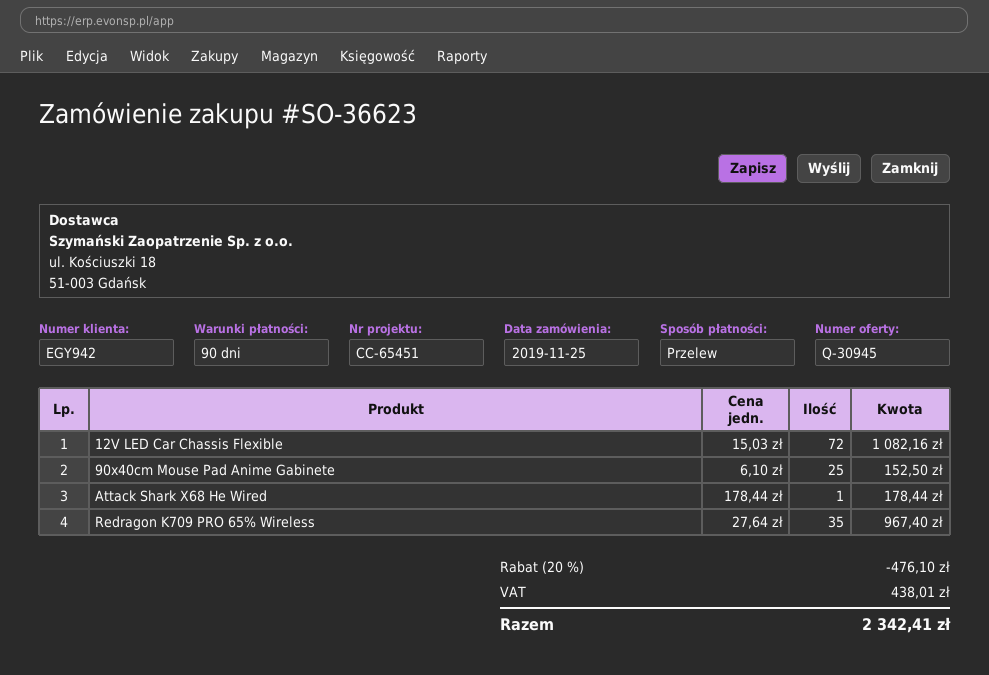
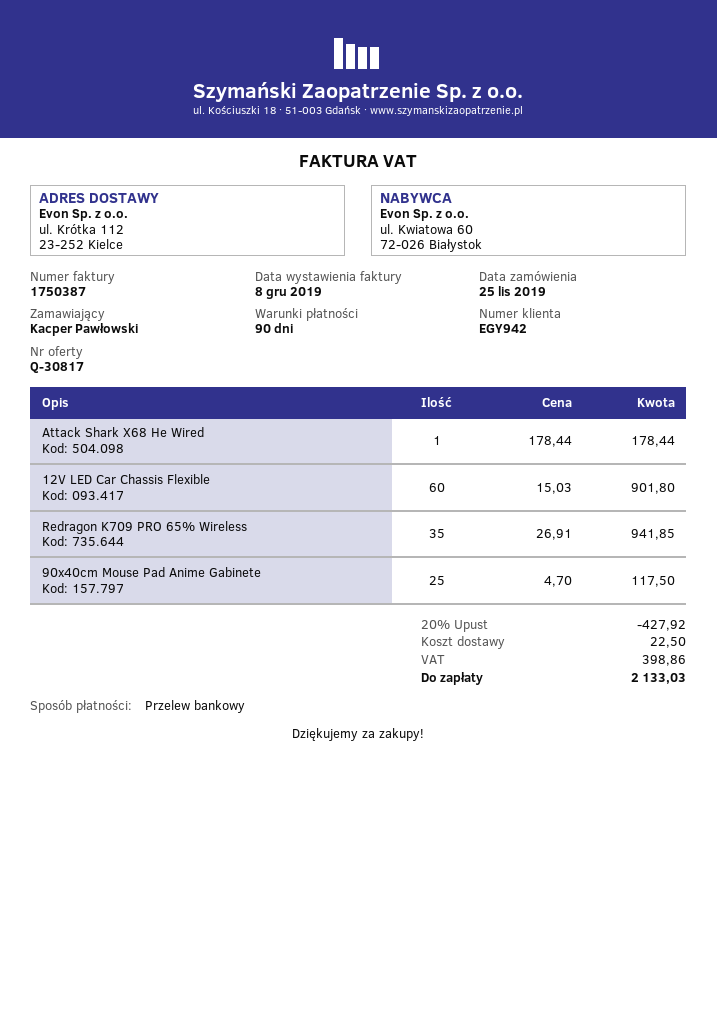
quote number: Q-30945 -> Q-30817
12V LED Car Chassis Flexible: 72 x 15.03 = 1082.16 -> 60 x 15.03 = 901.80
90x40cm Mouse Pad Anime Gabinete: 25 x 6.10 = 152.50 -> 25 x 4.70 = 117.50
Redragon K709 PRO 65% Wireless: 35 x 27.64 = 967.40 -> 35 x 26.91 = 941.85
discount: 20% = 476.10 -> 20% = 427.92
shipping: none -> 22.50
tax: 438.01 -> 398.86
total: 2342.41 -> 2133.03

